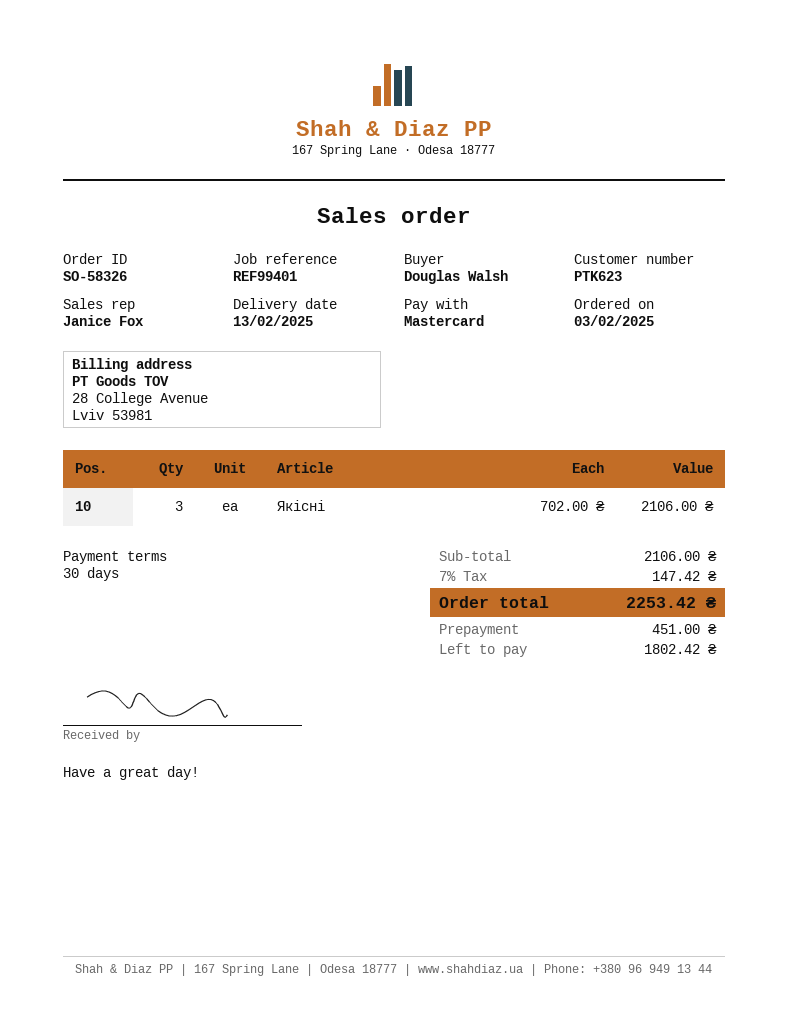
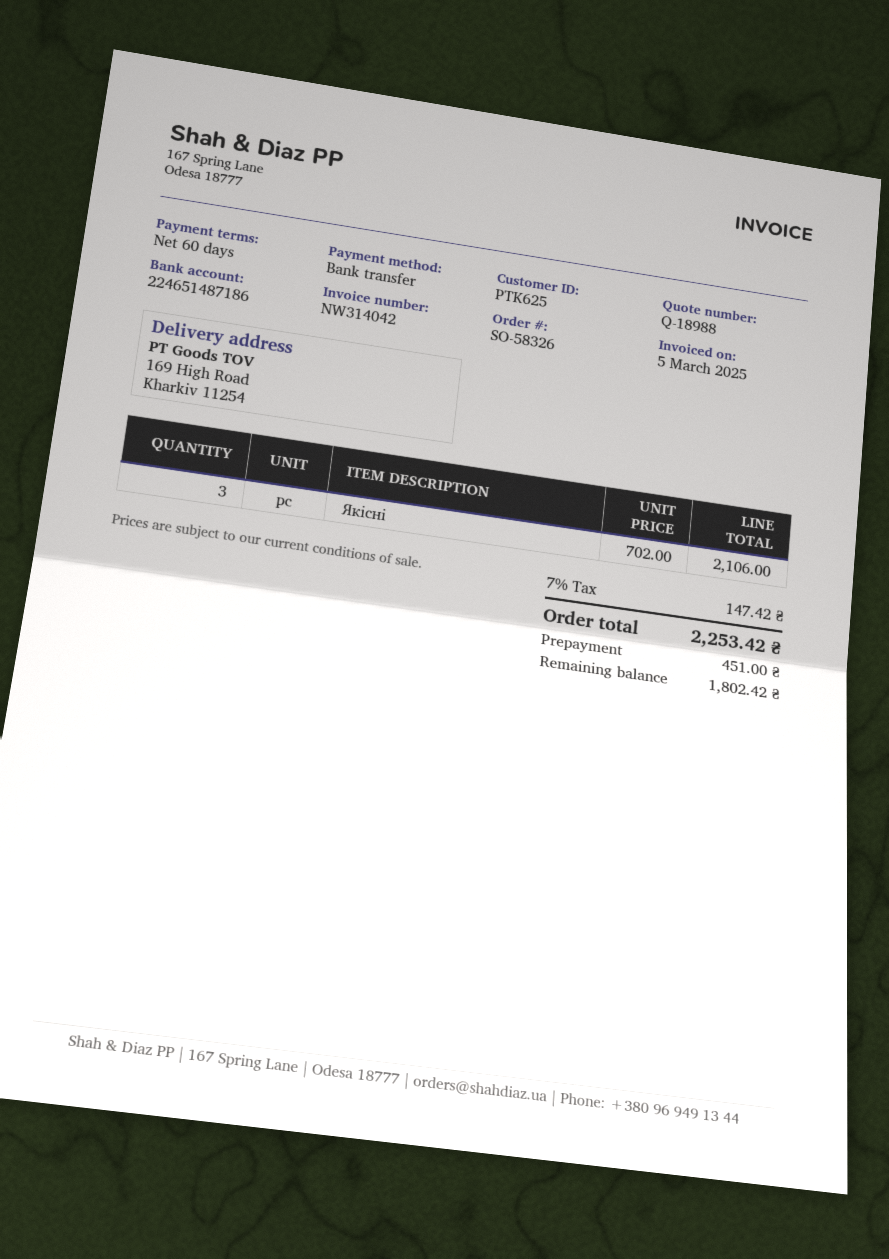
payment terms: 30 days -> 60 days
customer number: PTK623 -> PTK625
payment method: Mastercard -> bank transfer

